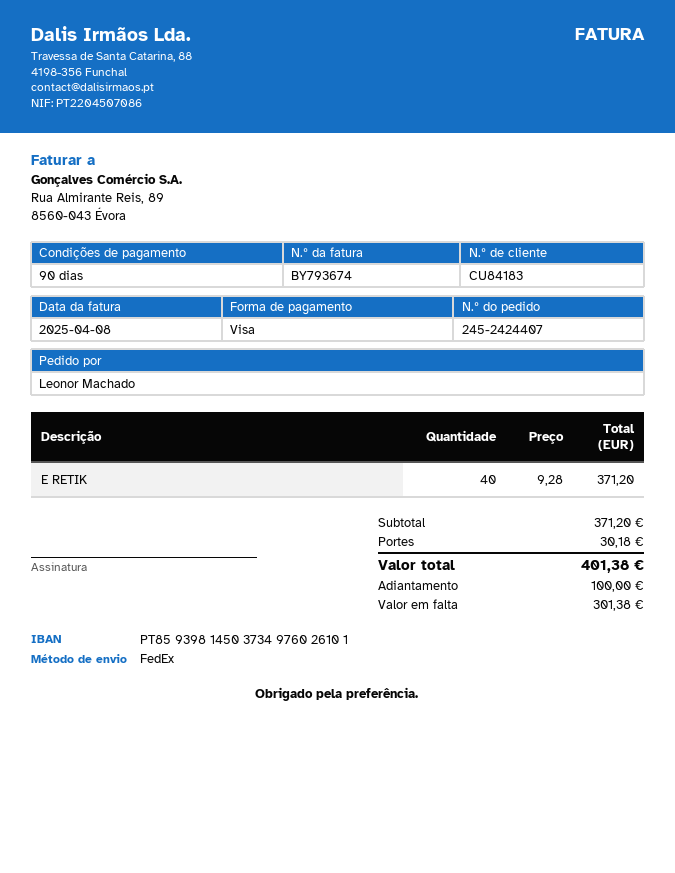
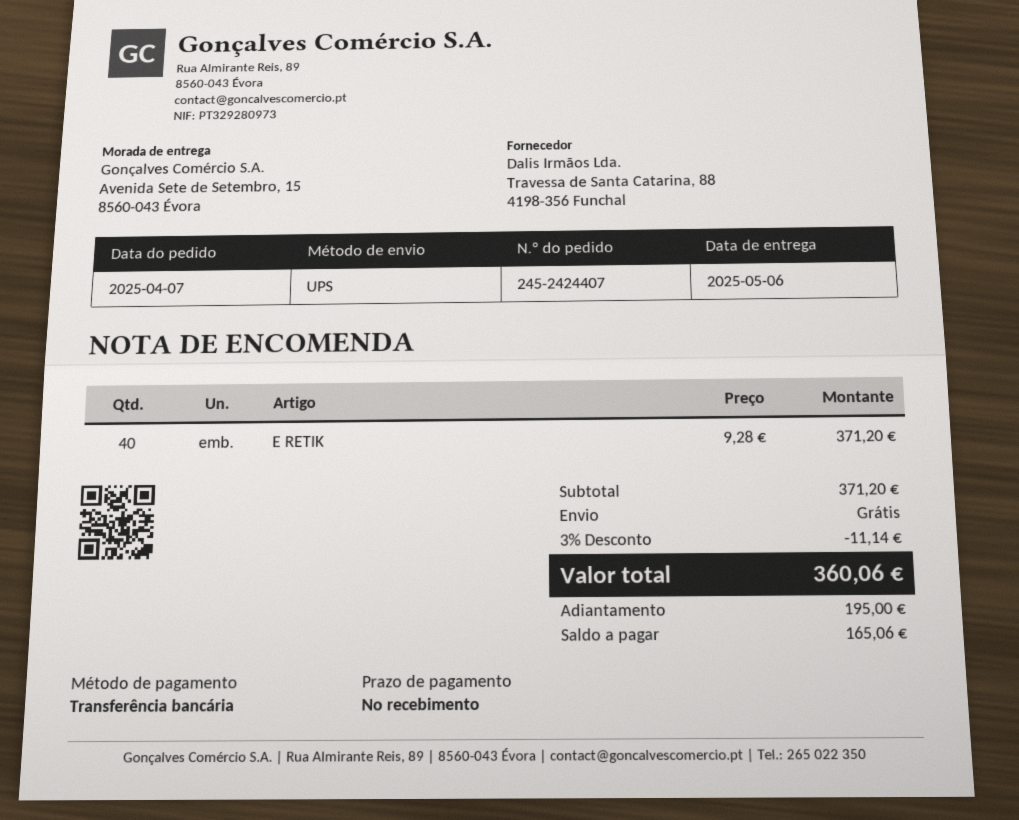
payment terms: 90 days -> on receipt
payment method: Visa -> bank transfer
shipping method: FedEx -> UPS
discount: none -> 3% = 11.14
shipping: 30.18 -> 0.00
total: 401.38 -> 360.06
deposit: 100.00 -> 195.00
balance: 301.38 -> 165.06

